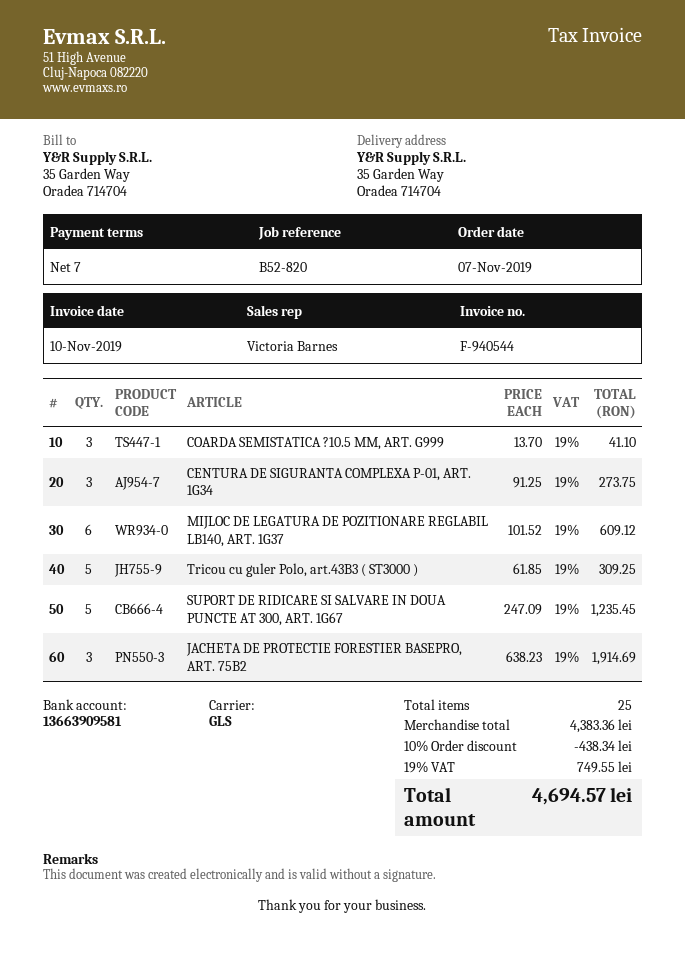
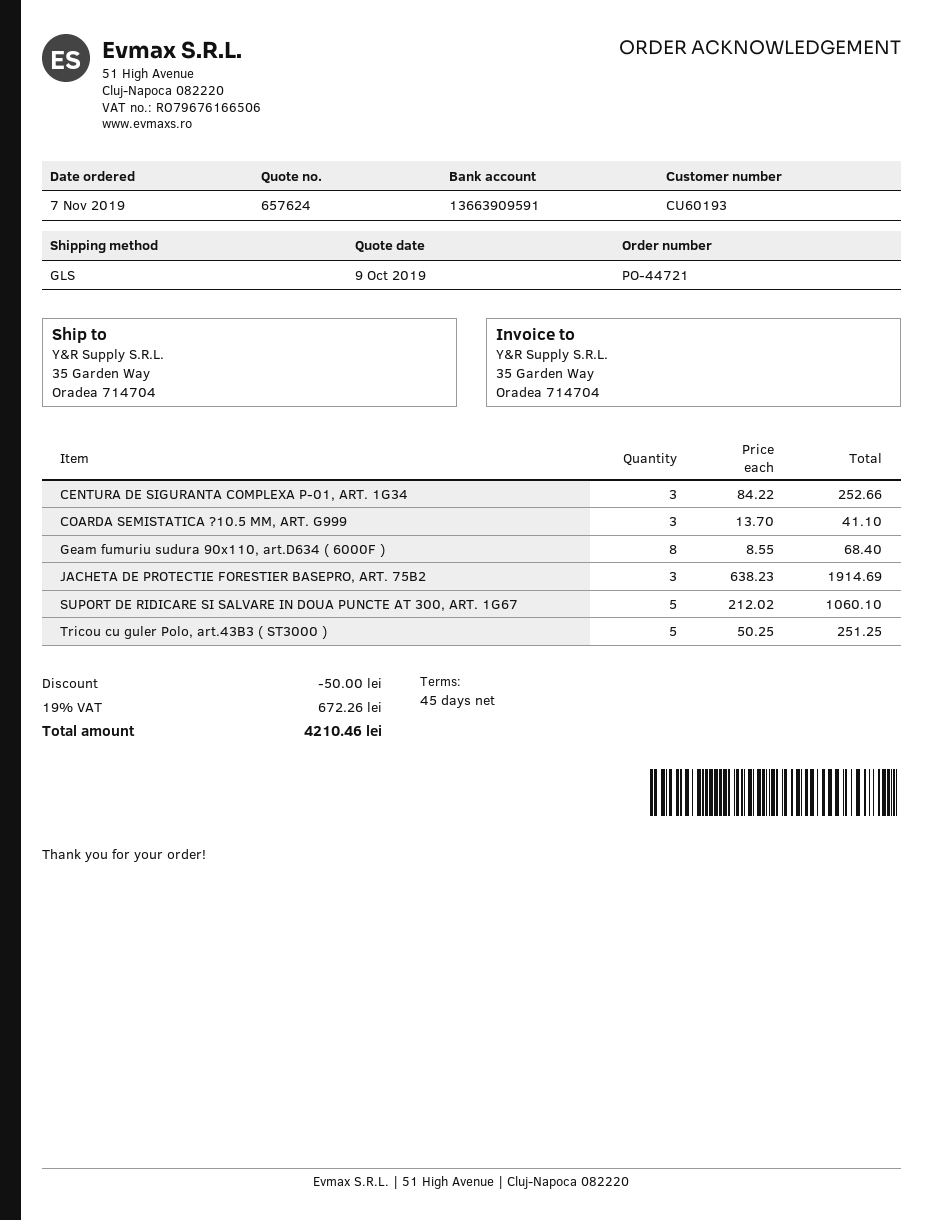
payment terms: 7 days -> 45 days
bank account: 13663909581 -> 13663909591
CENTURA DE SIGURANTA COMPLEXA P-01, ART. 1G34: 3 x 91.25 = 273.75 -> 3 x 84.22 = 252.66
MIJLOC DE LEGATURA DE POZITIONARE REGLABIL LB140, ART. 1G37: 6 x 101.52 = 609.12 -> none
Tricou cu guler Polo, art.43B3 ( ST3000 ): 5 x 61.85 = 309.25 -> 5 x 50.25 = 251.25
SUPORT DE RIDICARE SI SALVARE IN DOUA PUNCTE AT 300, ART. 1G67: 5 x 247.09 = 1235.45 -> 5 x 212.02 = 1060.10
Geam fumuriu sudura 90x110, art.D634 ( 6000F ): none -> 8 x 8.55 = 68.40
discount: 438.34 -> 50.00
tax: 19% = 749.55 -> 19% = 672.26
total: 4694.57 -> 4210.46

